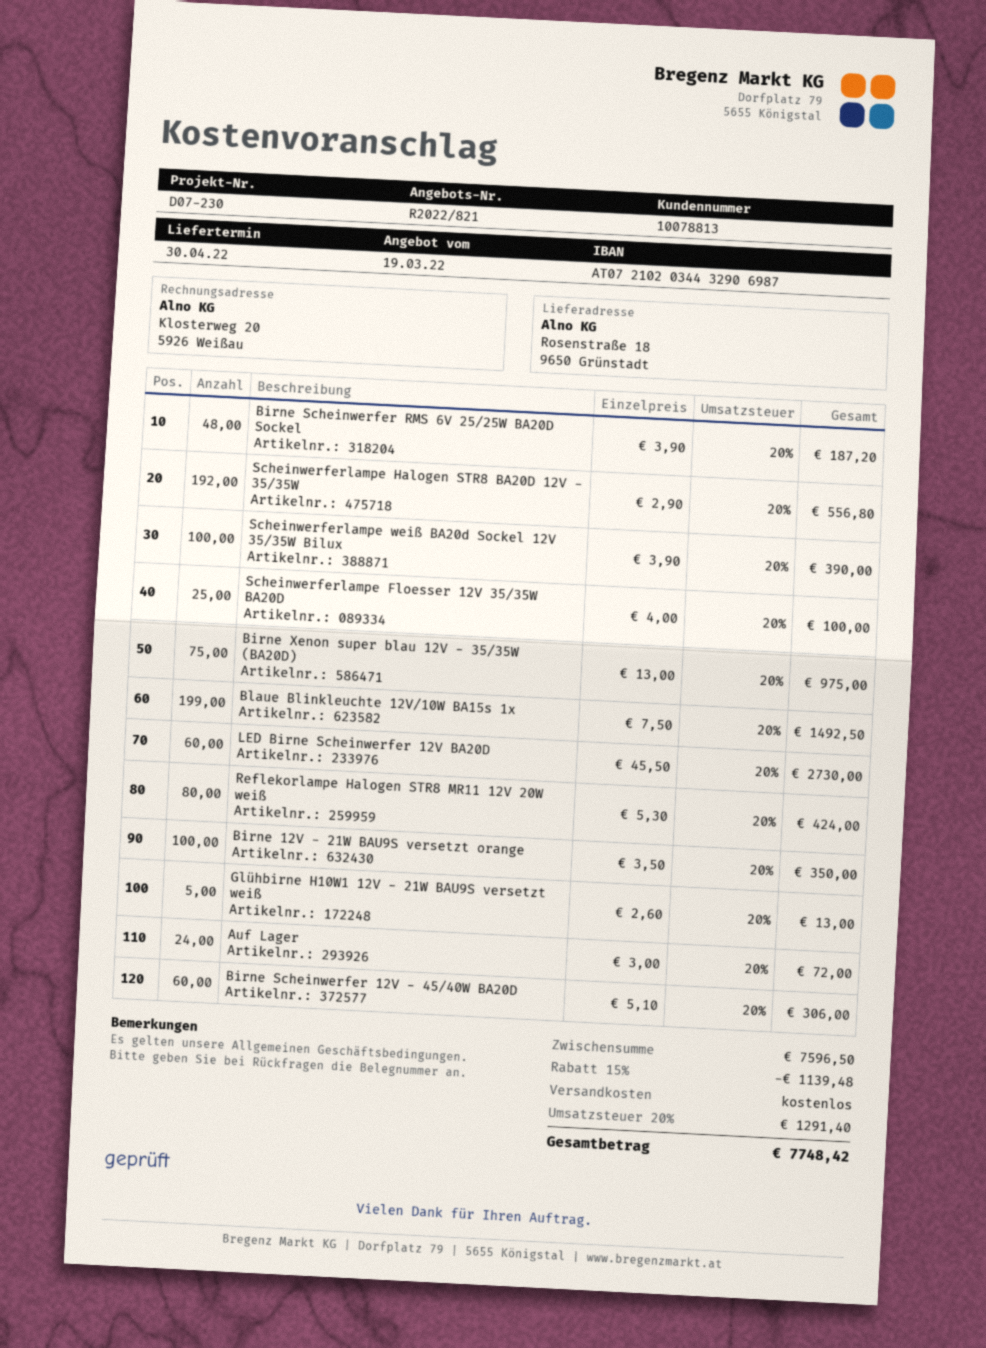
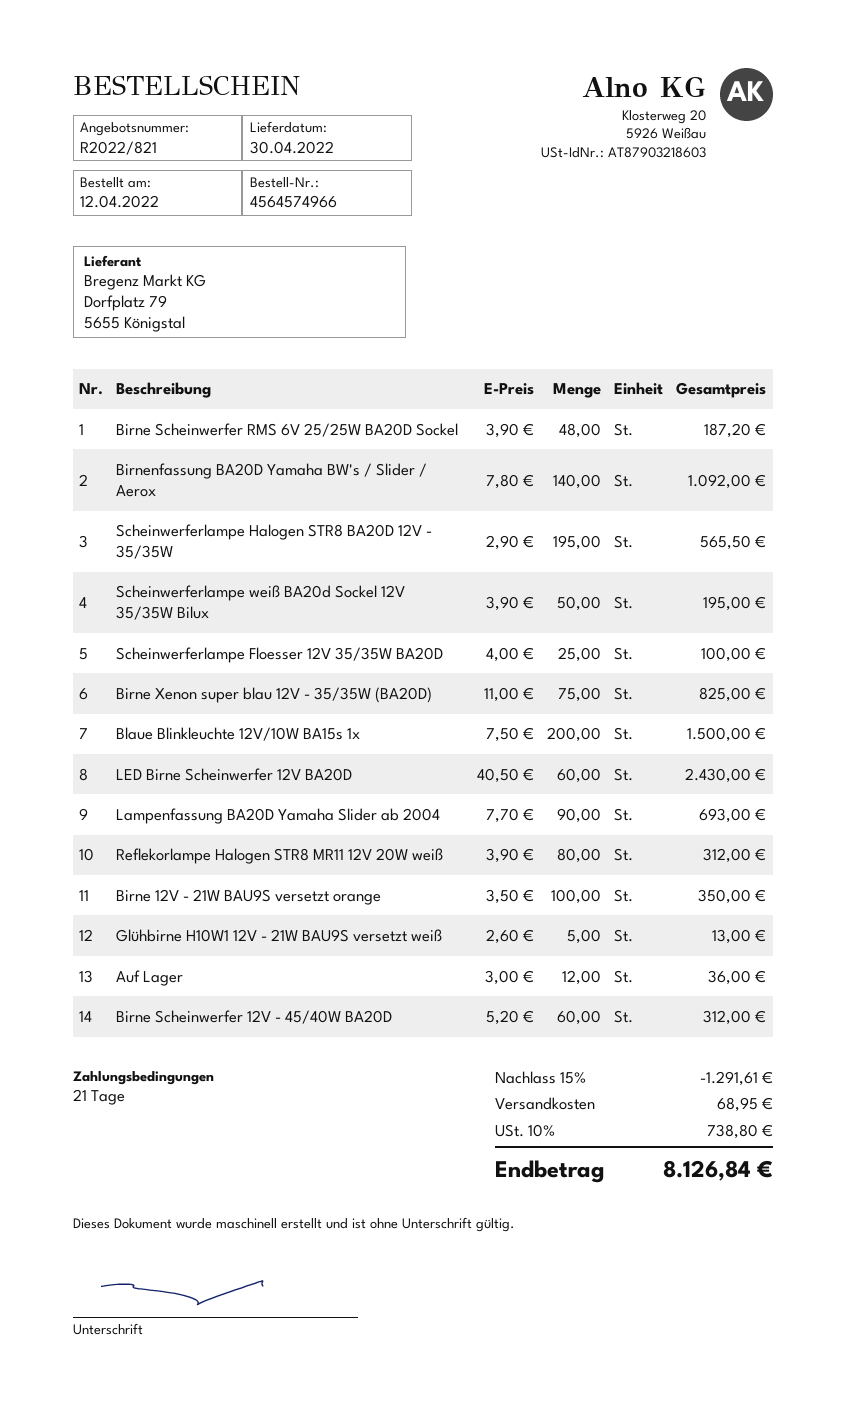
Scheinwerferlampe Halogen STR8 BA20D 12V - 35/35W: 192 x 2.90 = 556.80 -> 195 x 2.90 = 565.50
Scheinwerferlampe weiß BA20d Sockel 12V 35/35W Bilux: 100 x 3.90 = 390.00 -> 50 x 3.90 = 195.00
Birne Xenon super blau 12V - 35/35W (BA20D): 75 x 13.00 = 975.00 -> 75 x 11.00 = 825.00
Blaue Blinkleuchte 12V/10W BA15s 1x: 199 x 7.50 = 1492.50 -> 200 x 7.50 = 1500.00
LED Birne Scheinwerfer 12V BA20D: 60 x 45.50 = 2730.00 -> 60 x 40.50 = 2430.00
Reflekorlampe Halogen STR8 MR11 12V 20W weiß: 80 x 5.30 = 424.00 -> 80 x 3.90 = 312.00
Auf Lager: 24 x 3.00 = 72.00 -> 12 x 3.00 = 36.00
Birne Scheinwerfer 12V - 45/40W BA20D: 60 x 5.10 = 306.00 -> 60 x 5.20 = 312.00
Birnenfassung BA20D Yamaha BW's / Slider / Aerox: none -> 140 x 7.80 = 1092.00
Lampenfassung BA20D Yamaha Slider ab 2004: none -> 90 x 7.70 = 693.00
discount: 15% = 1139.48 -> 15% = 1291.61
shipping: 0.00 -> 68.95
tax: 20% = 1291.40 -> 10% = 738.80
total: 7748.42 -> 8126.84

